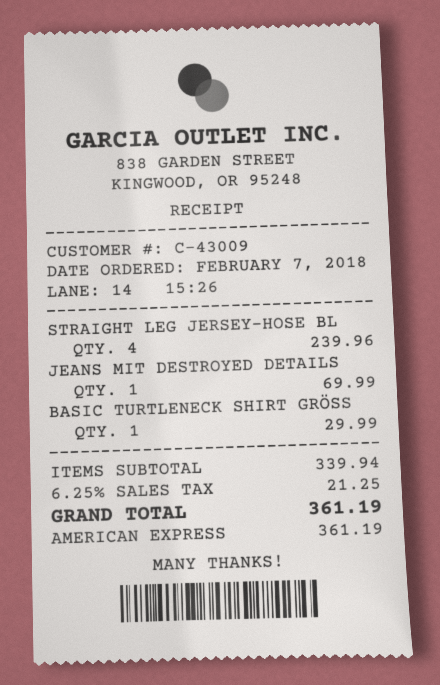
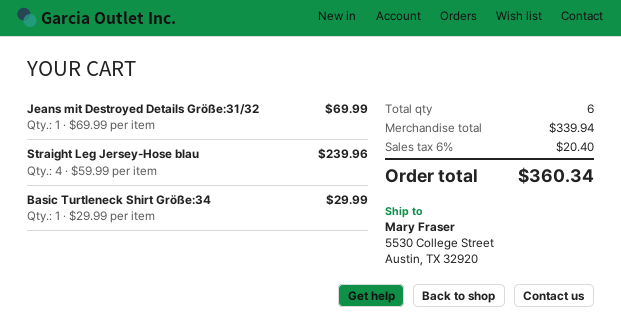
tax: 6.25% = 21.25 -> 6% = 20.40
total: 361.19 -> 360.34

